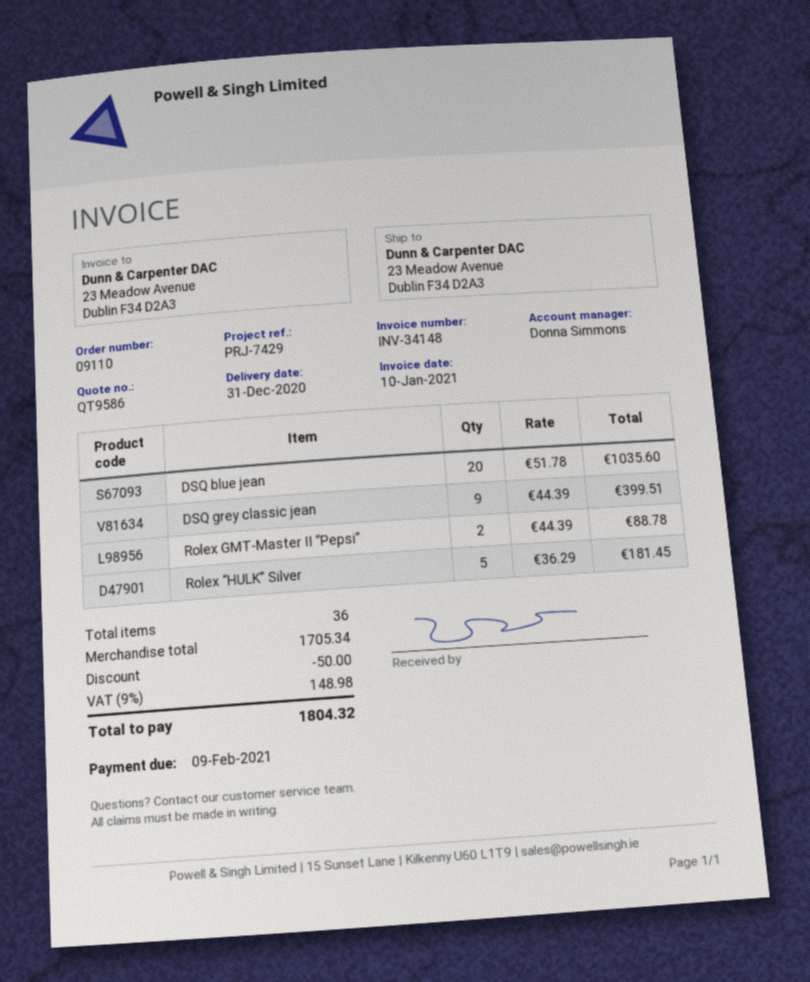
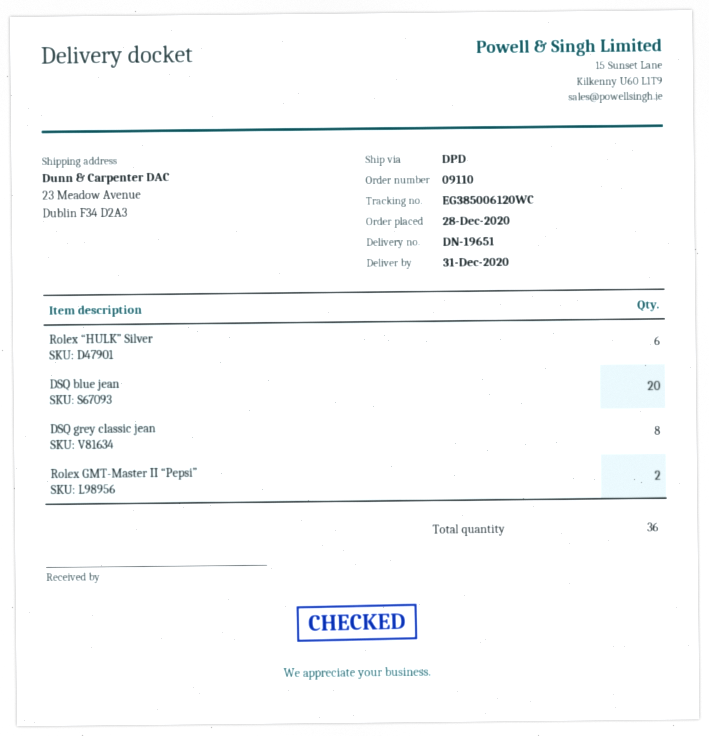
DSQ grey classic jean: 9 -> 8
Rolex “HULK” Silver: 5 -> 6

